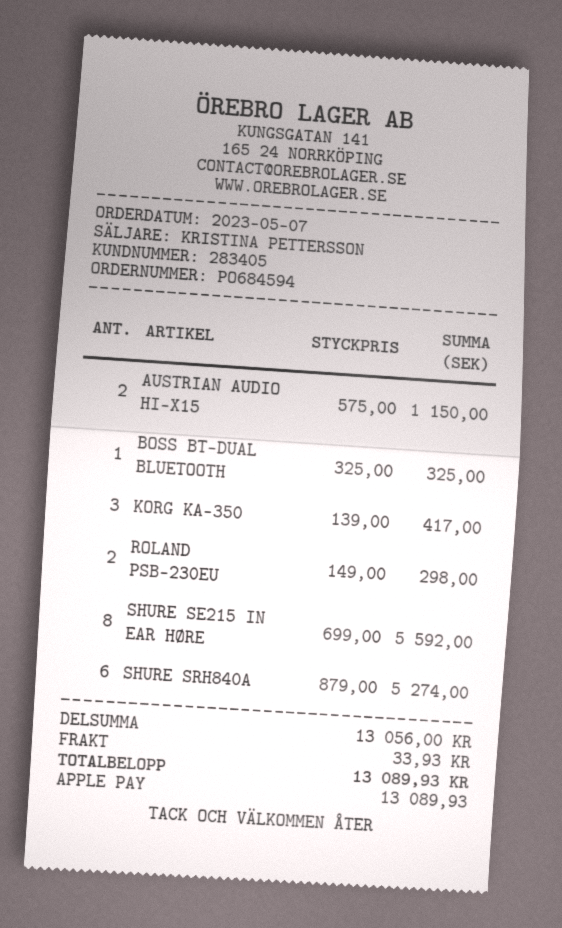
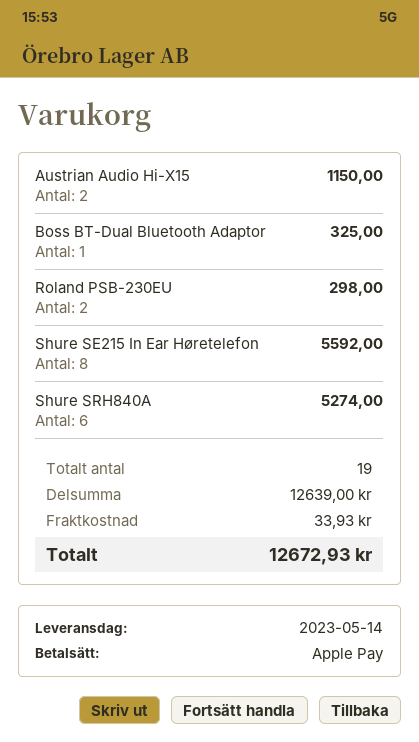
KORG KA-350: 3 for 417.00 -> none
subtotal: 13056.00 -> 12639.00
total: 13089.93 -> 12672.93

